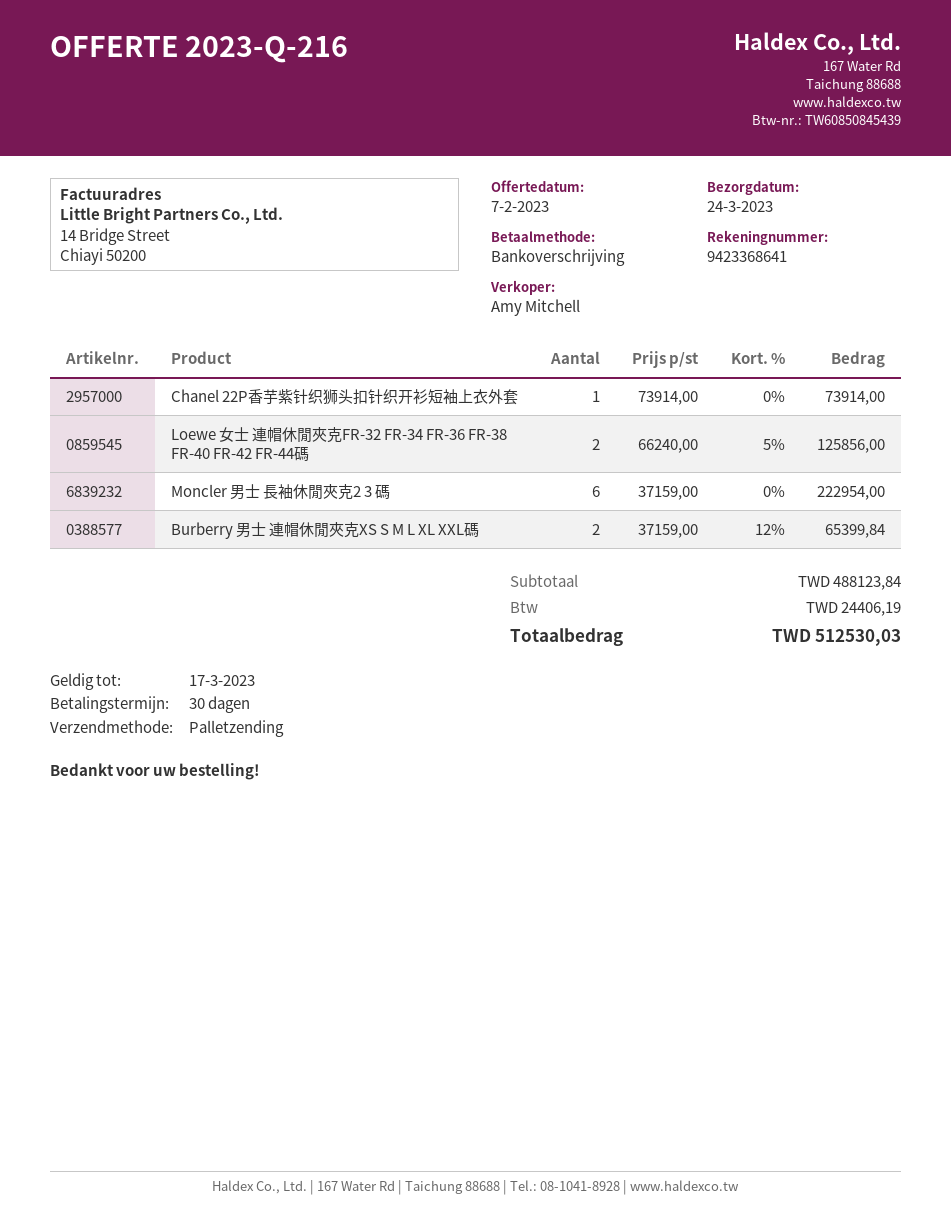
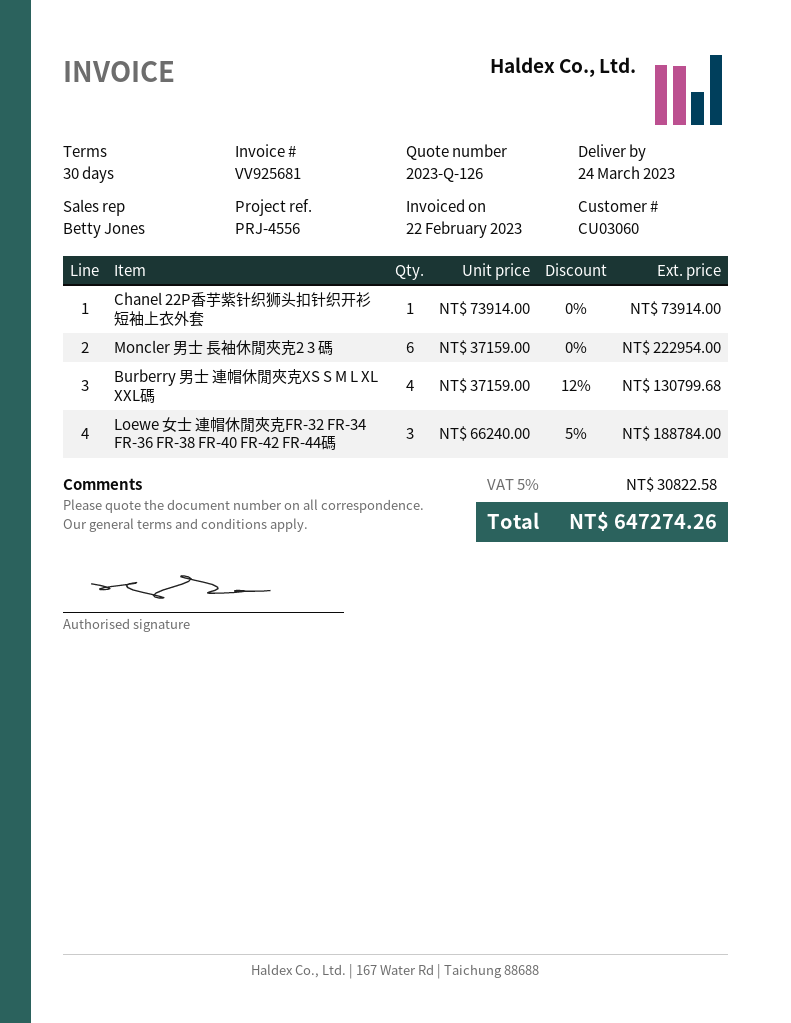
quote number: 2023-Q-216 -> 2023-Q-126
sales rep: Amy Mitchell -> Betty Jones
Loewe 女士 連帽休閒夾克FR-32 FR-34 FR-36 FR-38 FR-40 FR-42 FR-44碼: 2 x 66240.00 - 5% = 125856.00 -> 3 x 66240.00 - 5% = 188784.00
Burberry 男士 連帽休閒夾克XS S M L XL XXL碼: 2 x 37159.00 - 12% = 65399.84 -> 4 x 37159.00 - 12% = 130799.68
tax: 24406.19 -> 30822.58
total: 512530.03 -> 647274.26

